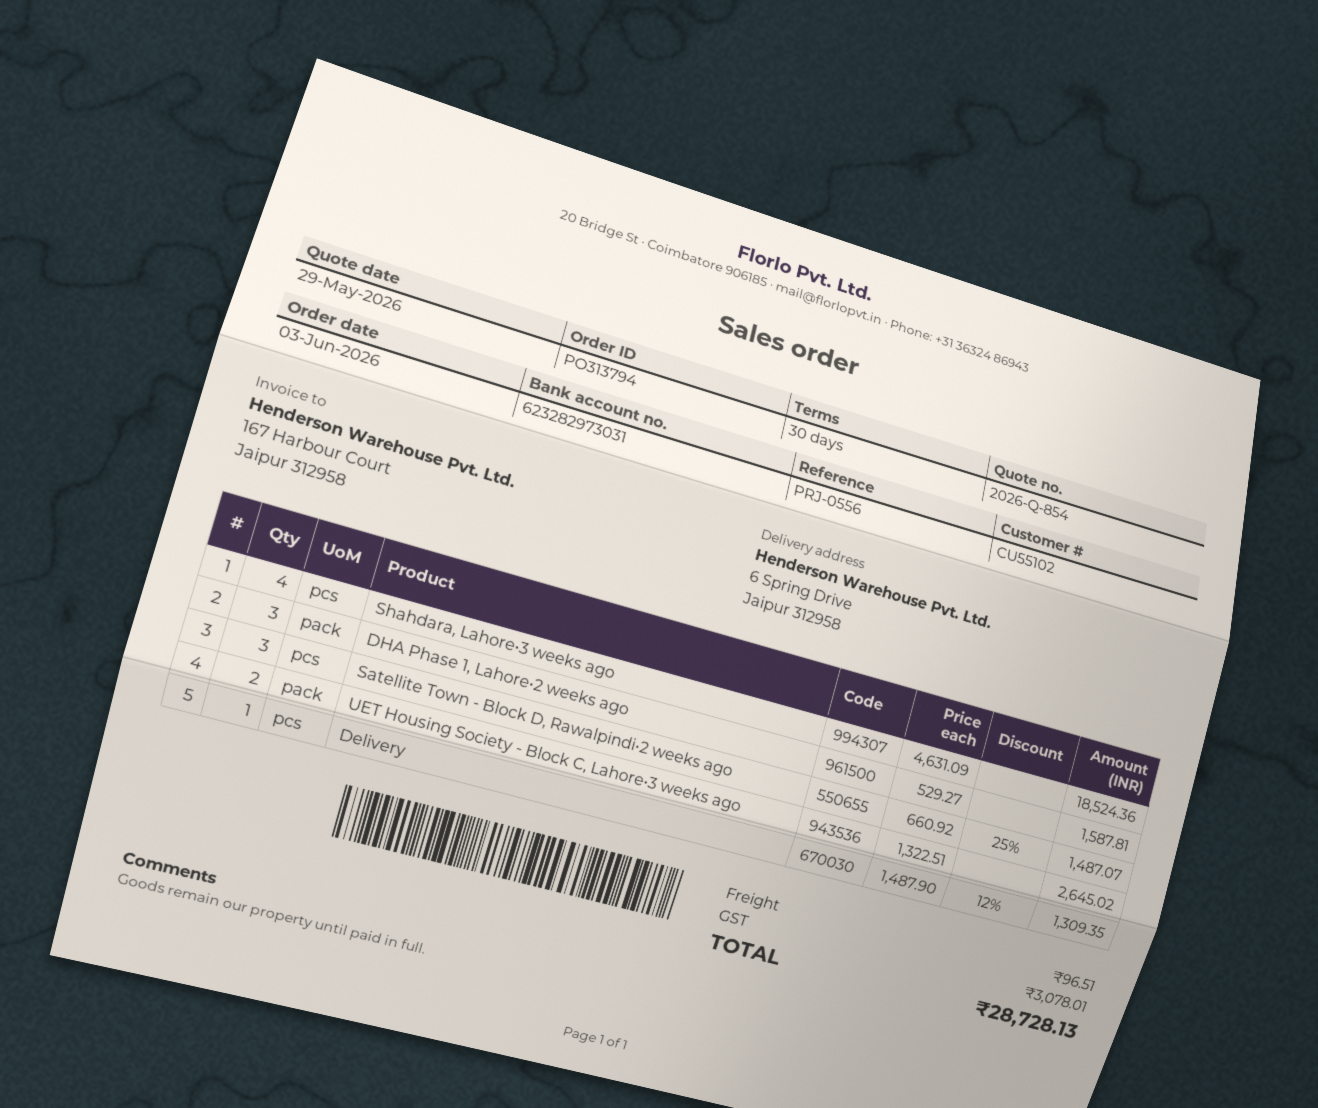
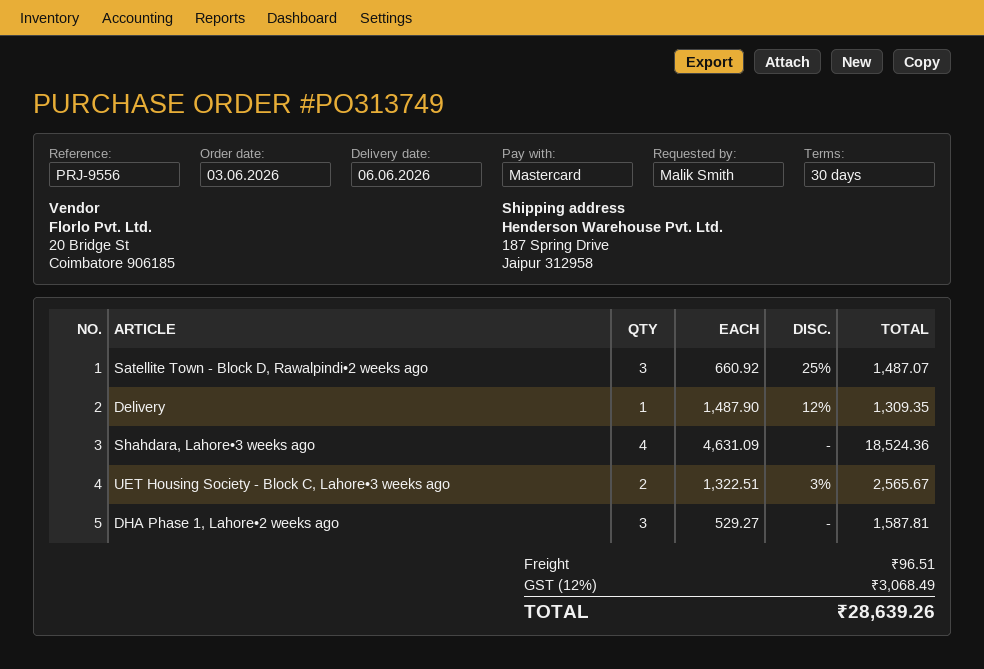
order number: PO313794 -> PO313749
reference: PRJ-0556 -> PRJ-9556
ship to: 6 Spring Drive, Jaipur 312958 -> 187 Spring Drive, Jaipur 312958
UET Housing Society - Block C, Lahore•3 weeks ago: 2 x 1322.51 = 2645.02 -> 2 x 1322.51 - 3% = 2565.67
tax: 3078.01 -> 3068.49
total: 28728.13 -> 28639.26

